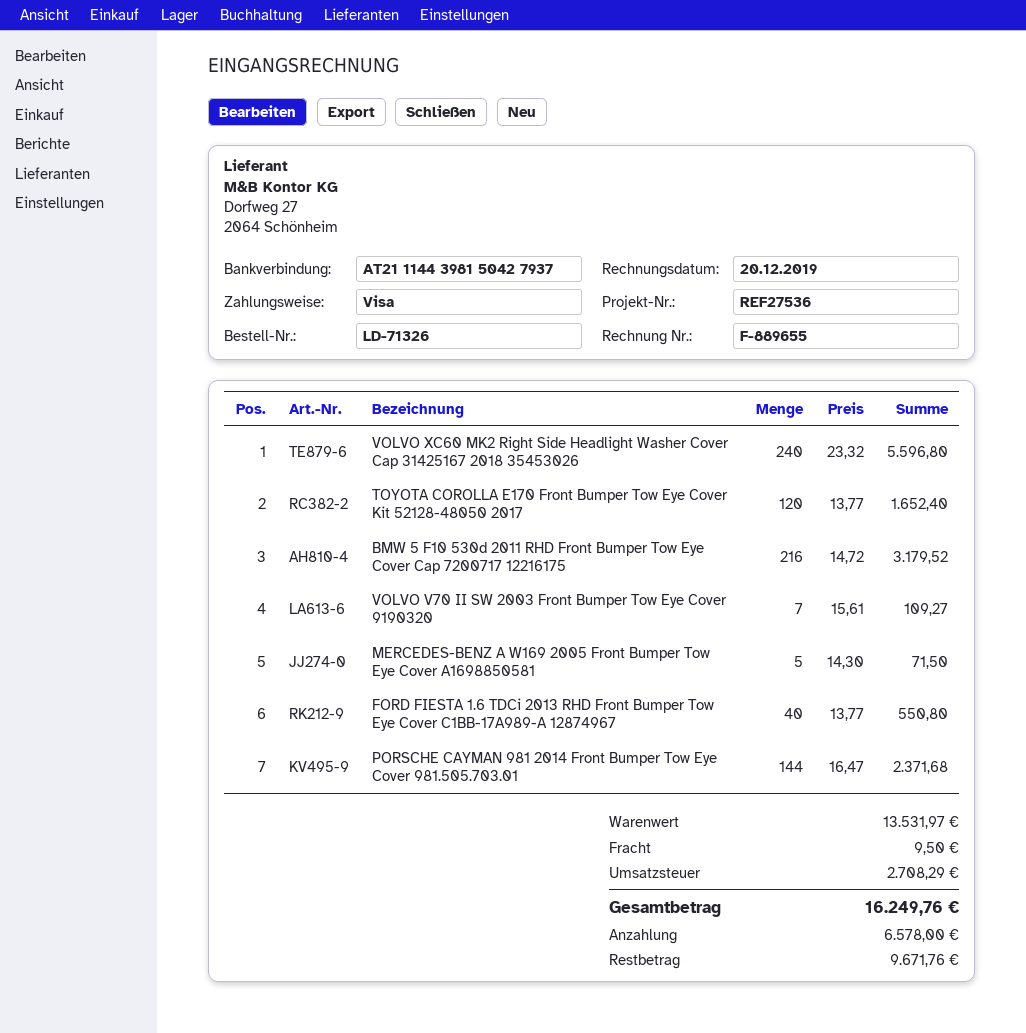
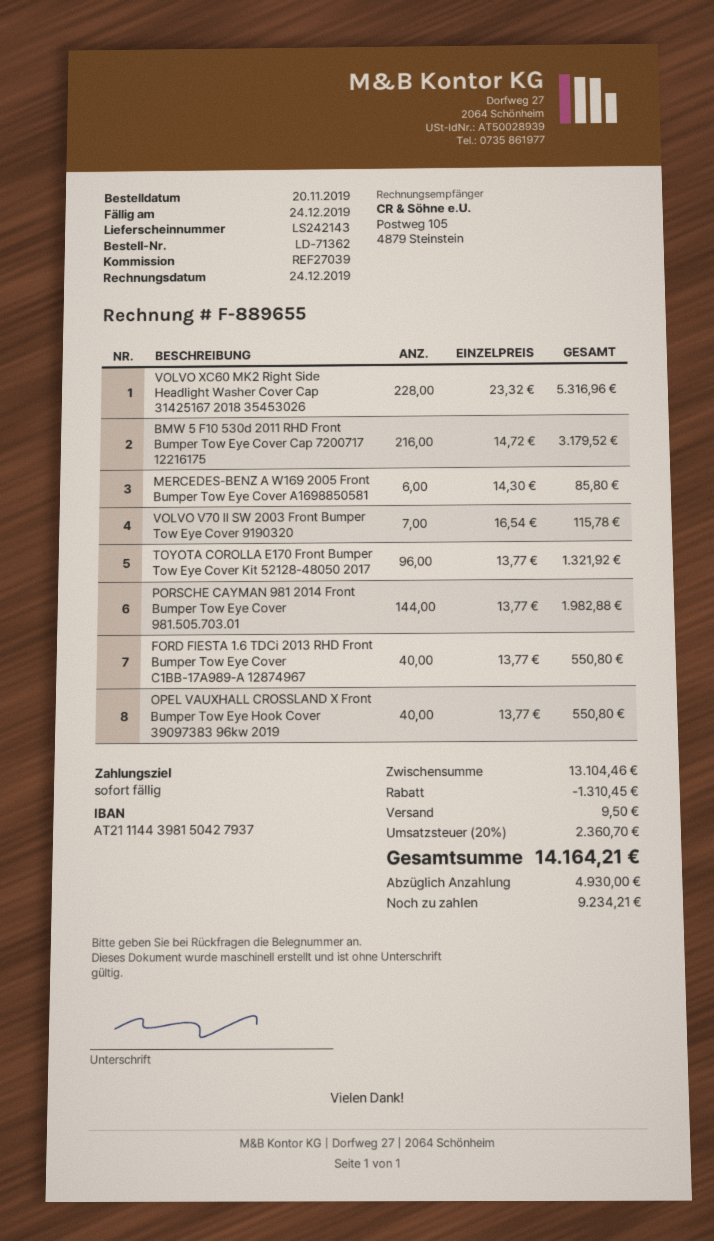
order number: LD-71326 -> LD-71362
invoice date: 2019-12-20 -> 2019-12-24
reference: REF27536 -> REF27039
VOLVO XC60 MK2 Right Side Headlight Washer Cover Cap 31425167 2018 35453026: 240 x 23.32 = 5596.80 -> 228 x 23.32 = 5316.96
TOYOTA COROLLA E170 Front Bumper Tow Eye Cover Kit 52128-48050 2017: 120 x 13.77 = 1652.40 -> 96 x 13.77 = 1321.92
VOLVO V70 II SW 2003 Front Bumper Tow Eye Cover 9190320: 7 x 15.61 = 109.27 -> 7 x 16.54 = 115.78
MERCEDES-BENZ A W169 2005 Front Bumper Tow Eye Cover A1698850581: 5 x 14.30 = 71.50 -> 6 x 14.30 = 85.80
PORSCHE CAYMAN 981 2014 Front Bumper Tow Eye Cover 981.505.703.01: 144 x 16.47 = 2371.68 -> 144 x 13.77 = 1982.88
OPEL VAUXHALL CROSSLAND X Front Bumper Tow Eye Hook Cover 39097383 96kw 2019: none -> 40 x 13.77 = 550.80
subtotal: 13531.97 -> 13104.46
discount: none -> 1310.45
tax: 2708.29 -> 2360.70
total: 16249.76 -> 14164.21
deposit: 6578.00 -> 4930.00
balance: 9671.76 -> 9234.21

